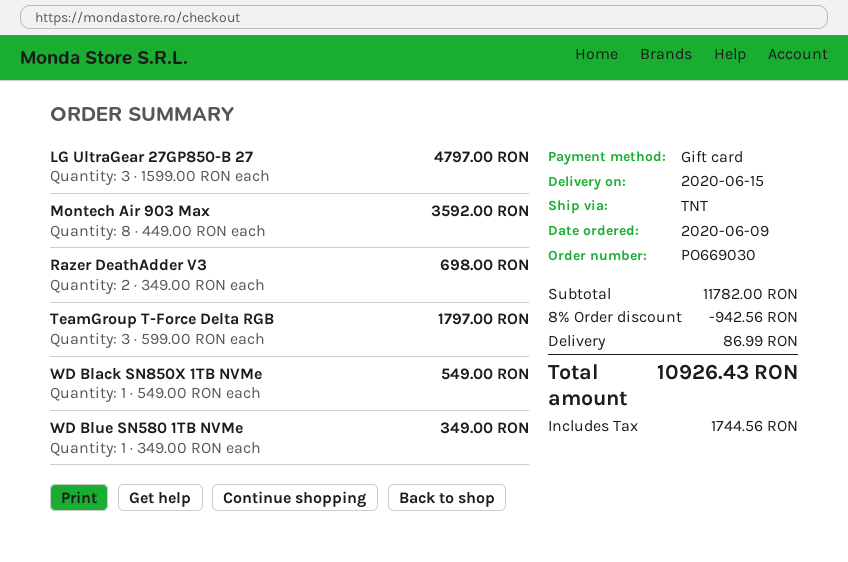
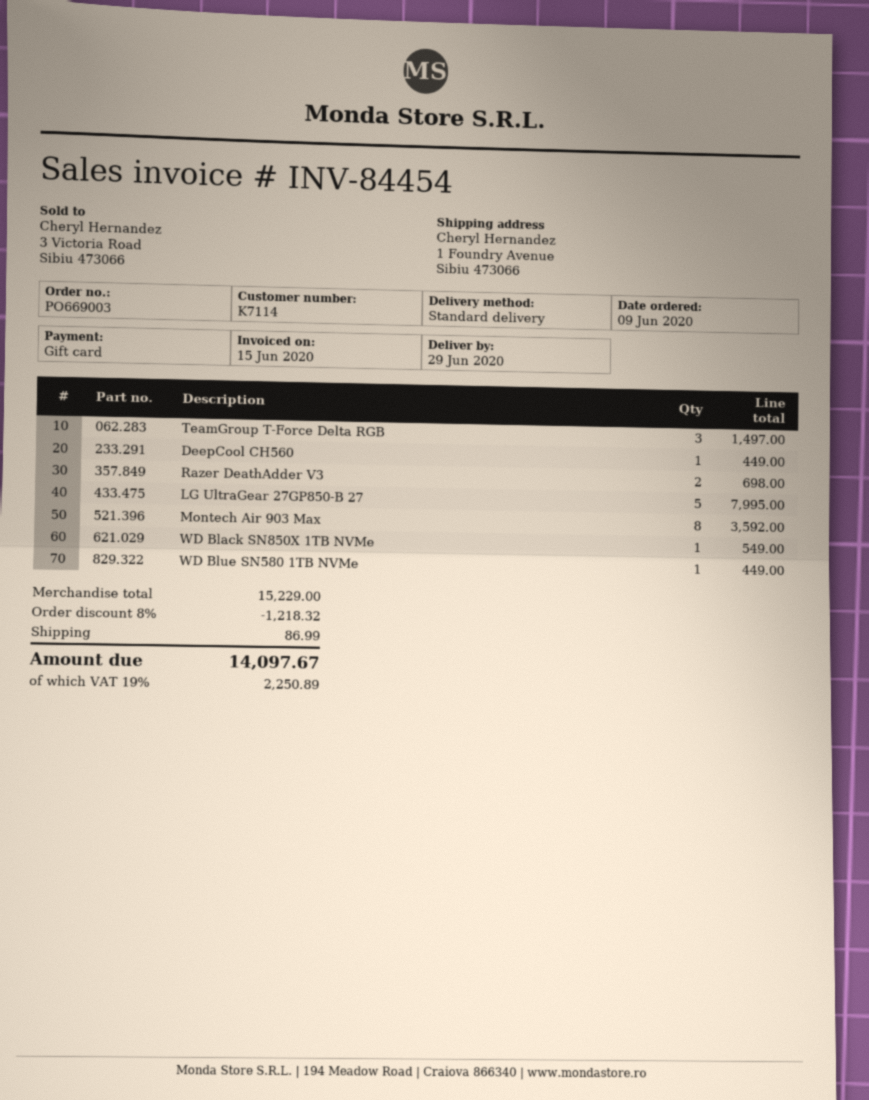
order number: PO669030 -> PO669003
delivery date: 2020-06-15 -> 2020-06-29
shipping method: TNT -> standard
LG UltraGear 27GP850-B 27: 3 for 4797.00 -> 5 for 7995.00
TeamGroup T-Force Delta RGB: 3 for 1797.00 -> 3 for 1497.00
WD Blue SN580 1TB NVMe: 1 for 349.00 -> 1 for 449.00
DeepCool CH560: none -> 1 for 449.00
subtotal: 11782.00 -> 15229.00
discount: 8% = 942.56 -> 8% = 1218.32
tax: 1744.56 -> 2250.89
total: 10926.43 -> 14097.67

